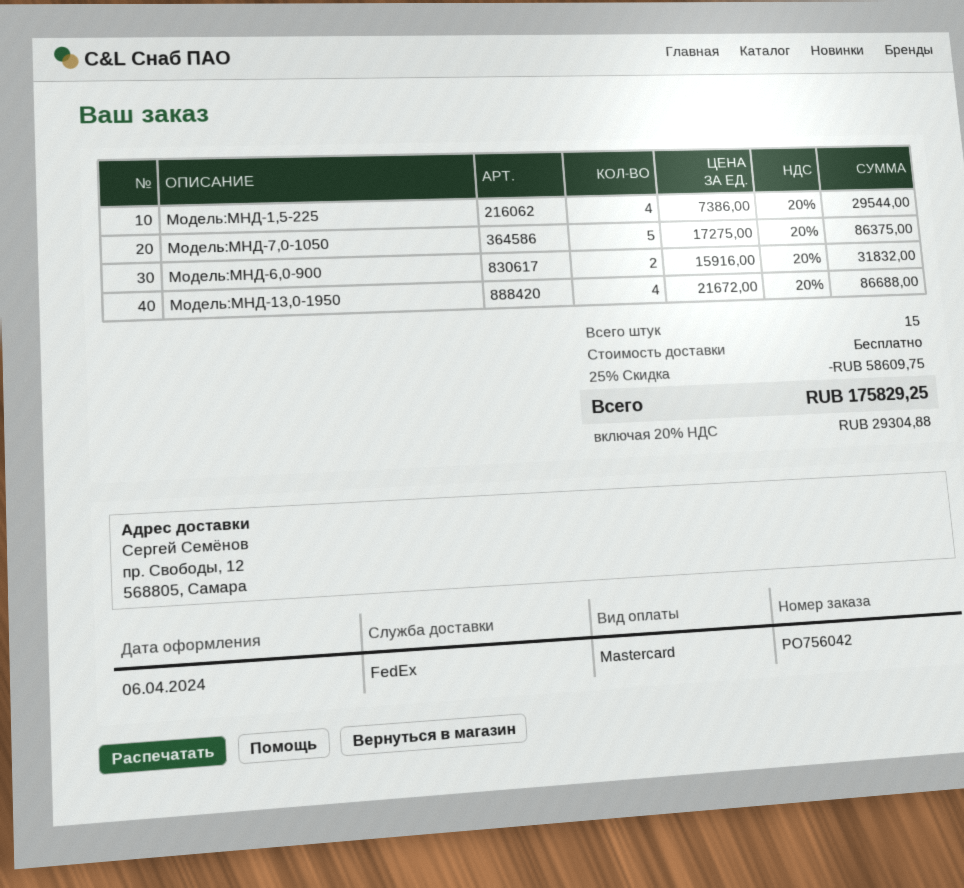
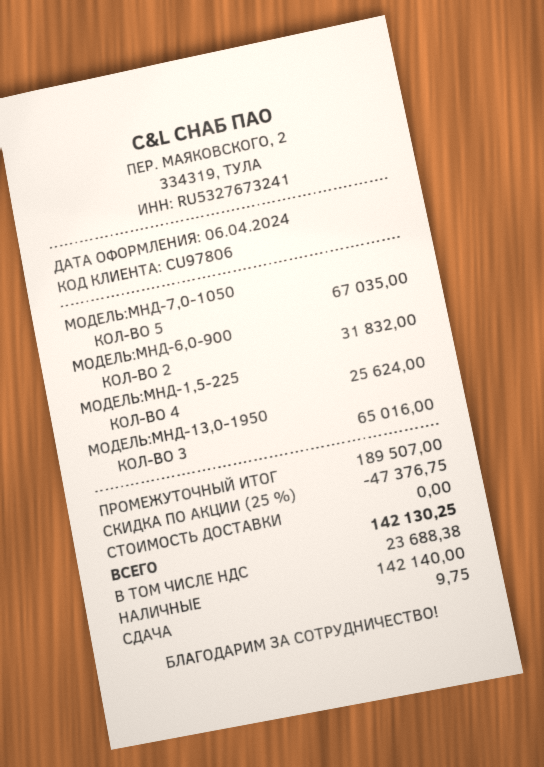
payment method: Mastercard -> cash
Модель:МНД-1,5-225: 4 for 29544.00 -> 4 for 25624.00
Модель:МНД-7,0-1050: 5 for 86375.00 -> 5 for 67035.00
Модель:МНД-13,0-1950: 4 for 86688.00 -> 3 for 65016.00
discount: 25% = 58609.75 -> 25% = 47376.75
tax: 29304.88 -> 23688.38
total: 175829.25 -> 142130.25

